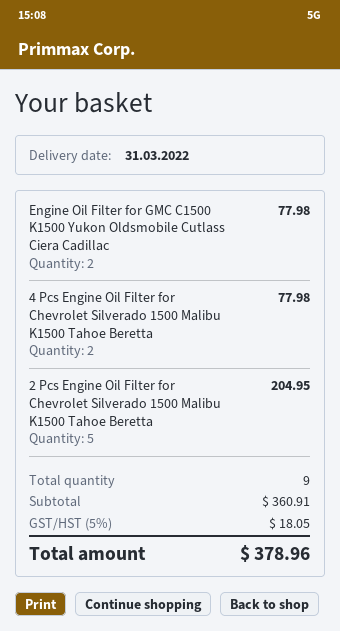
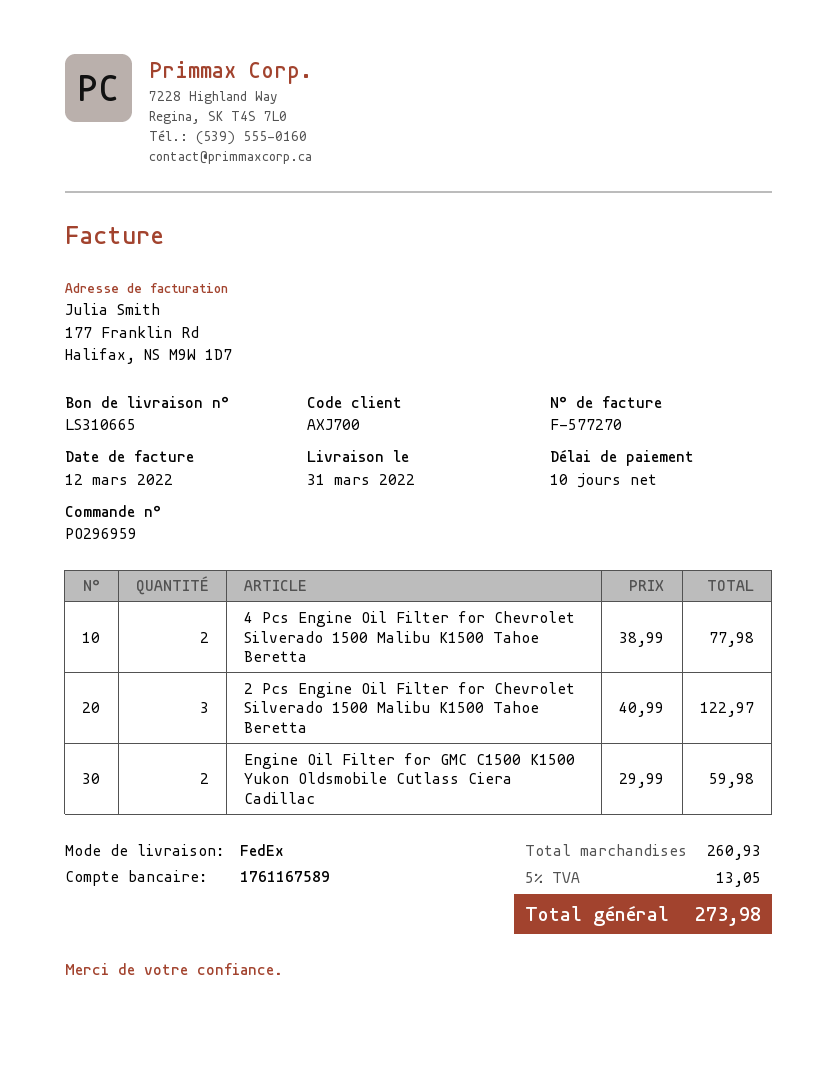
Engine Oil Filter for GMC C1500 K1500 Yukon Oldsmobile Cutlass Ciera Cadillac: 2 for 77.98 -> 2 for 59.98
2 Pcs Engine Oil Filter for Chevrolet Silverado 1500 Malibu K1500 Tahoe Beretta: 5 for 204.95 -> 3 for 122.97
subtotal: 360.91 -> 260.93
tax: 5% = 18.05 -> 5% = 13.05
total: 378.96 -> 273.98

